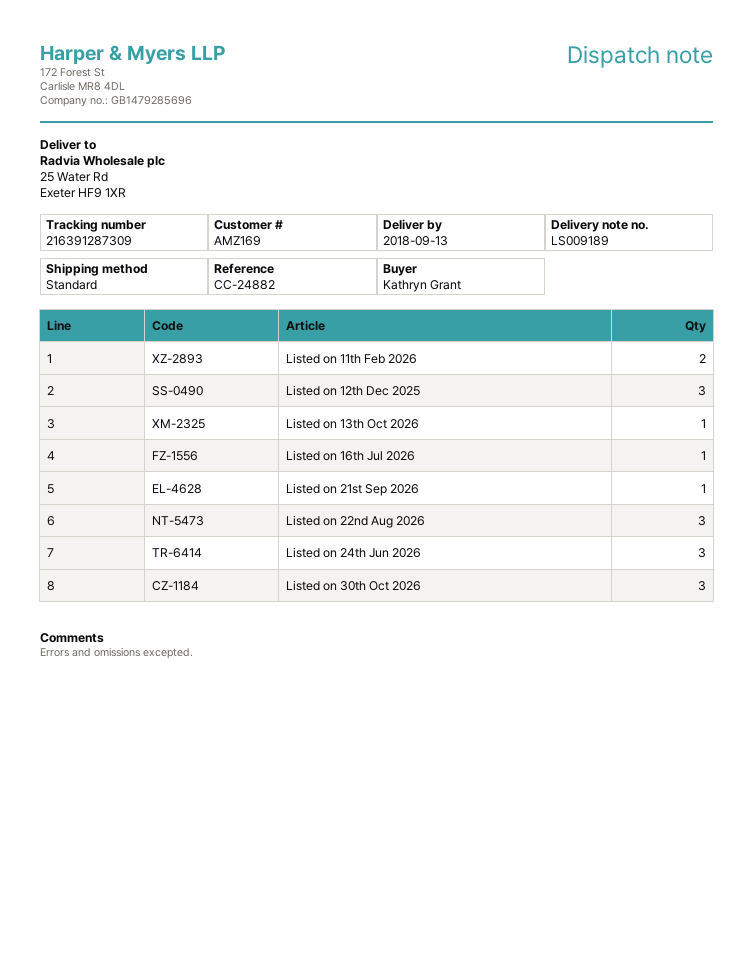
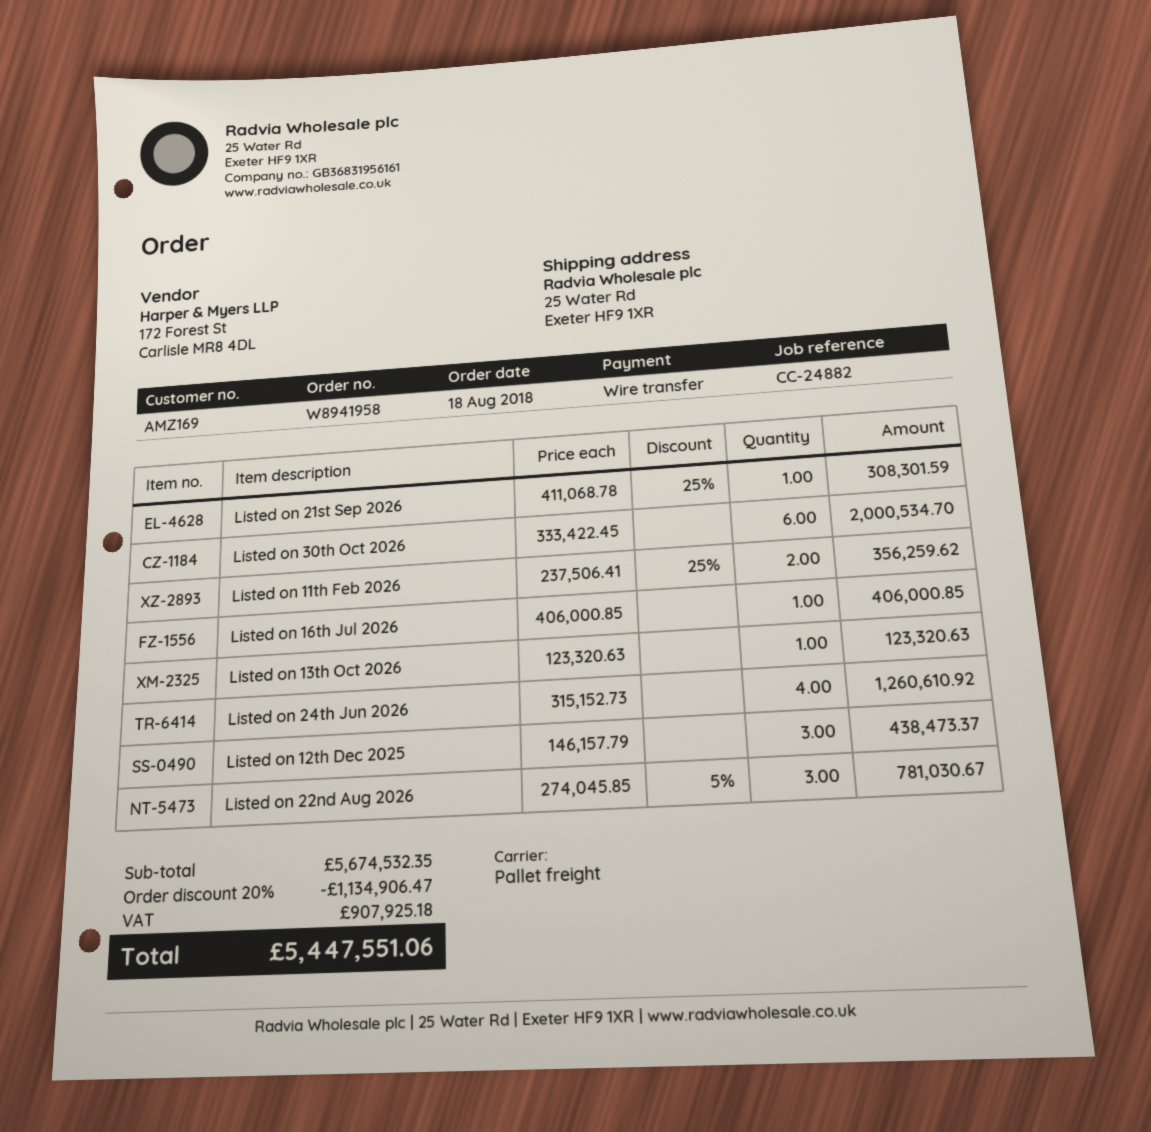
shipping method: standard -> pallet freight
Listed on 24th Jun 2026: 3 -> 4
Listed on 30th Oct 2026: 3 -> 6

